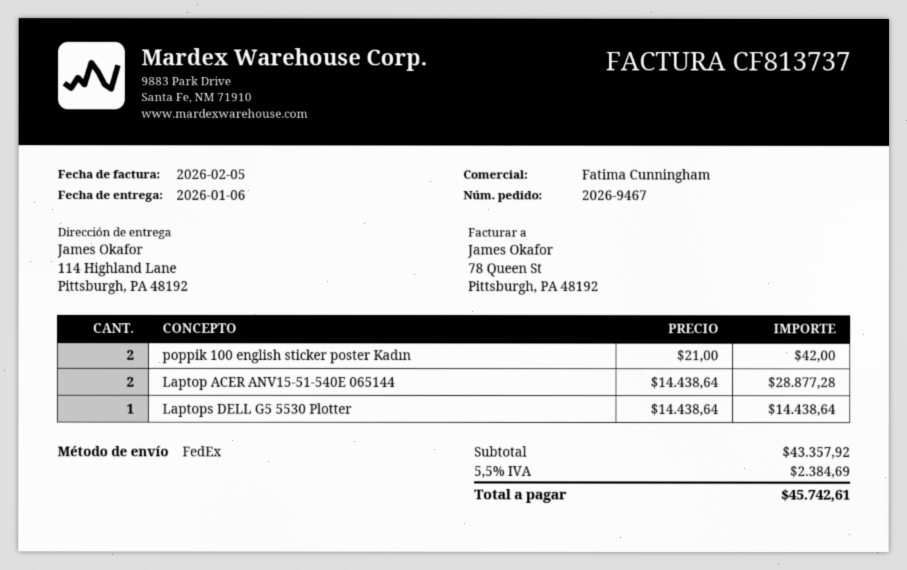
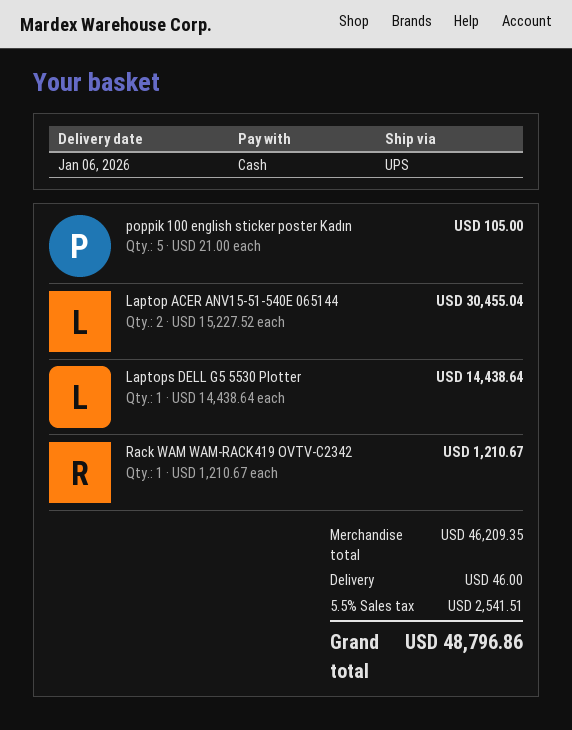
shipping method: FedEx -> UPS
poppik 100 english sticker poster Kadın: 2 x 21.00 = 42.00 -> 5 x 21.00 = 105.00
Laptop ACER ANV15-51-540E 065144: 2 x 14438.64 = 28877.28 -> 2 x 15227.52 = 30455.04
Rack WAM WAM-RACK419 OVTV-C2342: none -> 1 x 1210.67 = 1210.67
subtotal: 43357.92 -> 46209.35
shipping: none -> 46.00
tax: 5.5% = 2384.69 -> 5.5% = 2541.51
total: 45742.61 -> 48796.86

